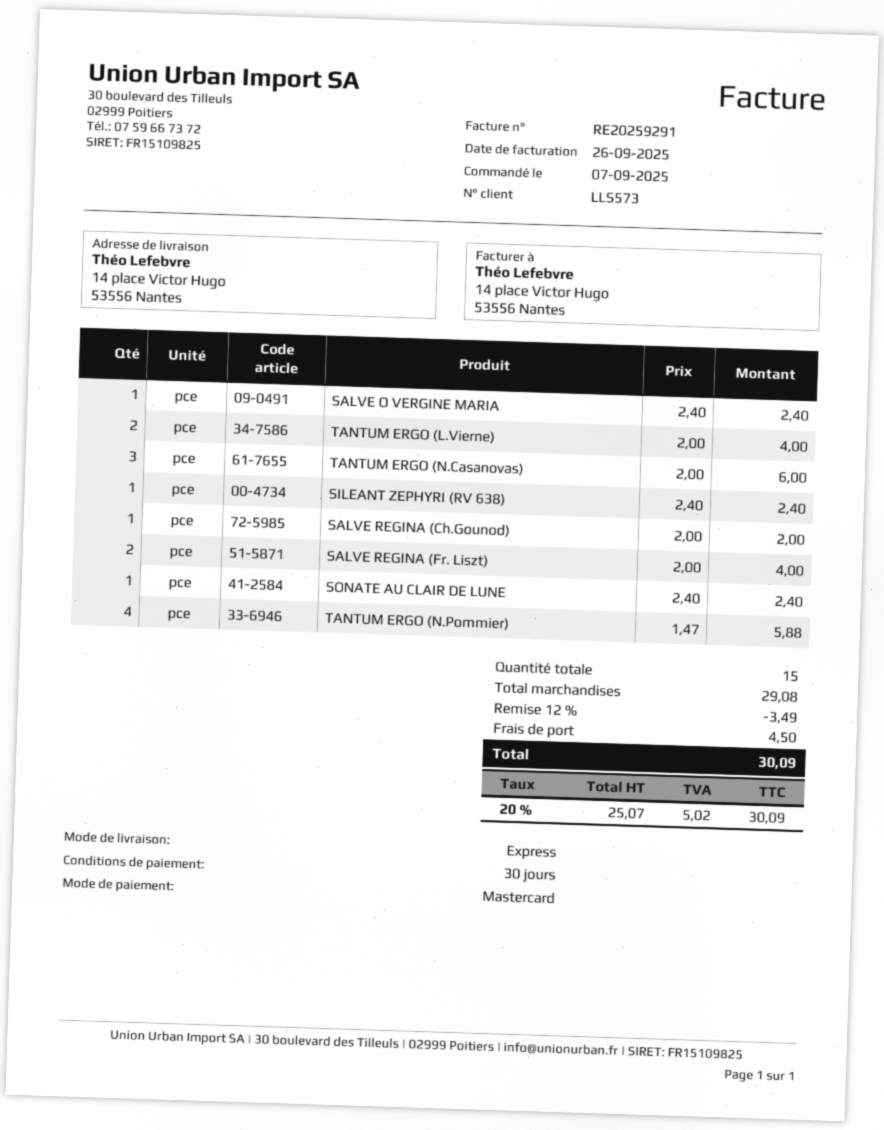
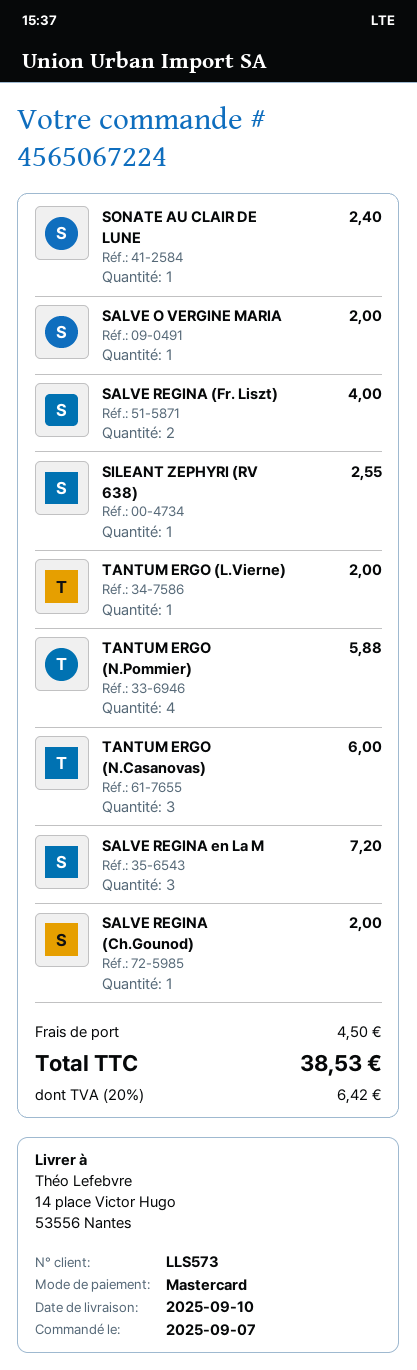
SALVE O VERGINE MARIA: 1 for 2.40 -> 1 for 2.00
TANTUM ERGO (L.Vierne): 2 for 4.00 -> 1 for 2.00
SILEANT ZEPHYRI (RV 638): 1 for 2.40 -> 1 for 2.55
SALVE REGINA en La M: none -> 3 for 7.20
discount: 12% = 3.49 -> none
tax: 20% = 5.02 -> 20% = 6.42
total: 30.09 -> 38.53

